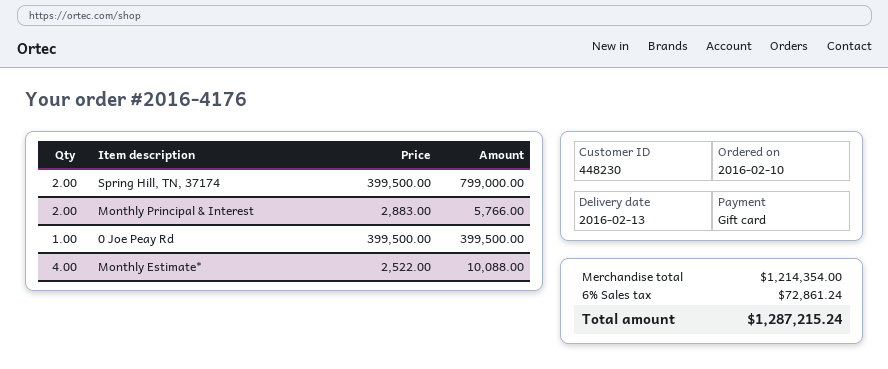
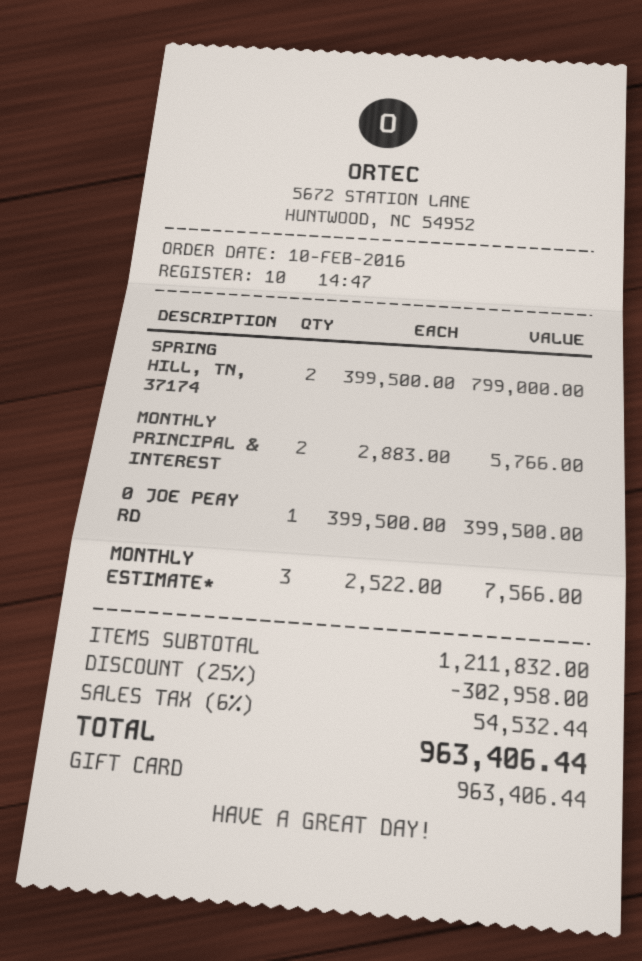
Monthly Estimate*: 4 x 2522.00 = 10088.00 -> 3 x 2522.00 = 7566.00
subtotal: 1214354.00 -> 1211832.00
discount: none -> 25% = 302958.00
tax: 6% = 72861.24 -> 6% = 54532.44
total: 1287215.24 -> 963406.44

